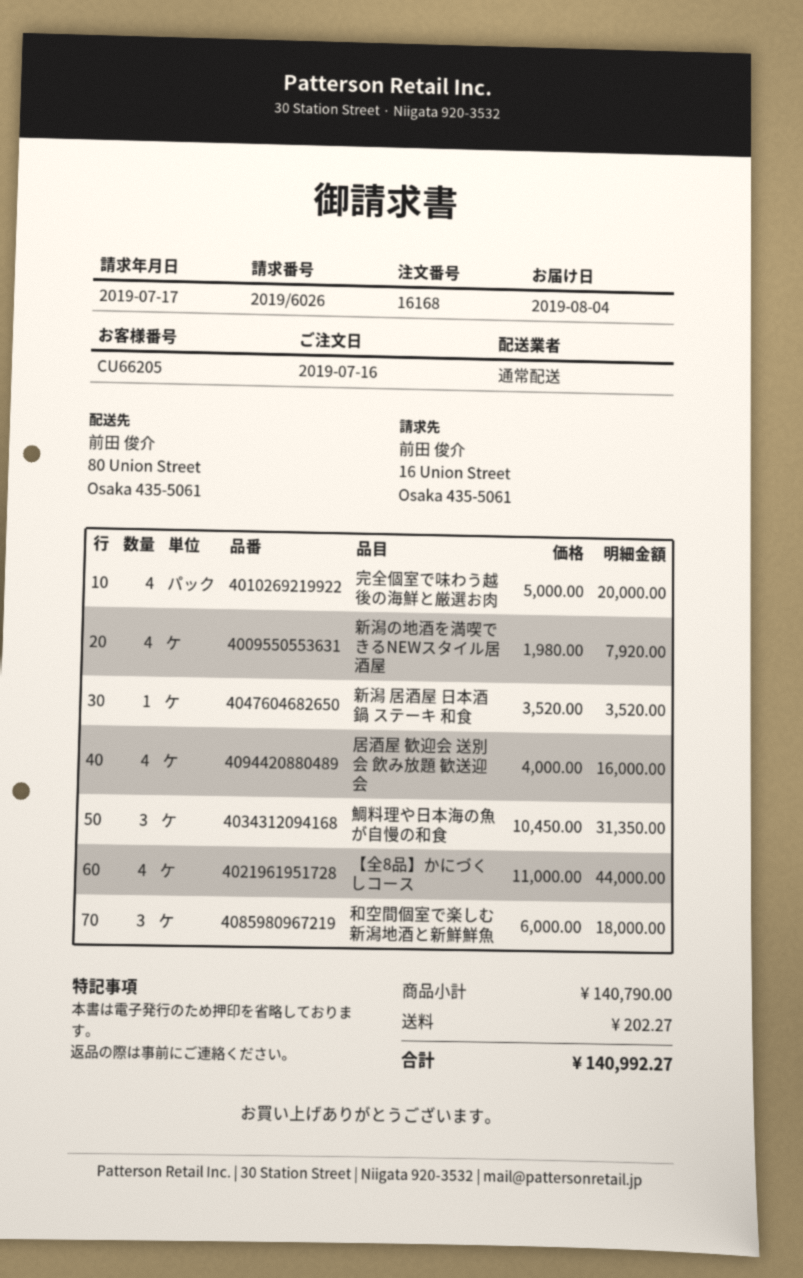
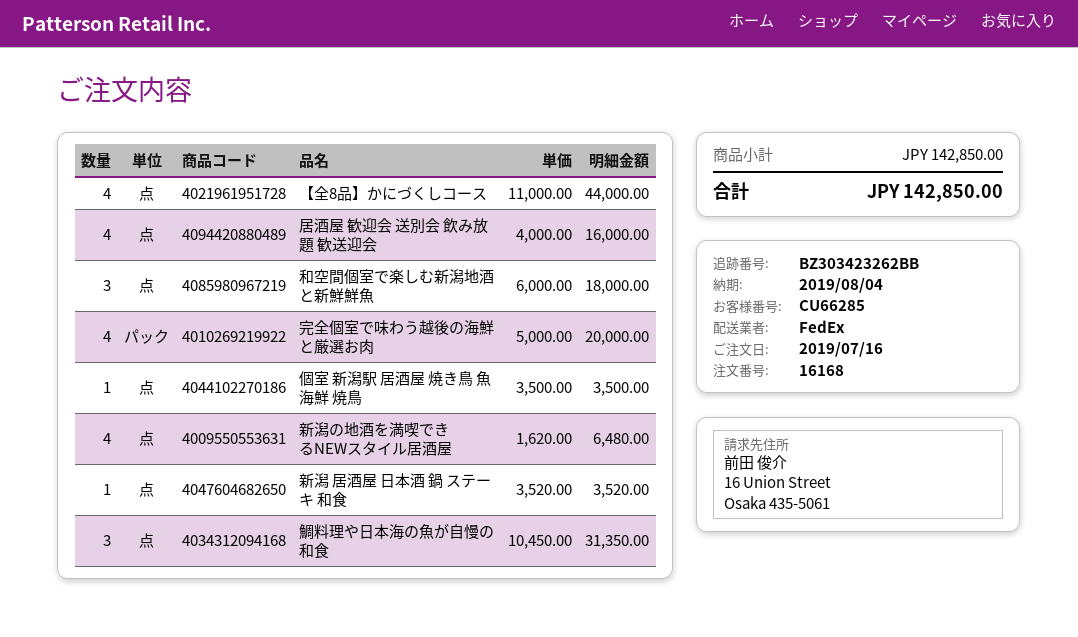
customer number: CU66205 -> CU66285
shipping method: standard -> FedEx
新潟の地酒を満喫できるNEWスタイル居酒屋: 4 x 1980.00 = 7920.00 -> 4 x 1620.00 = 6480.00
個室 新潟駅 居酒屋 焼き鳥 魚 海鮮 焼鳥: none -> 1 x 3500.00 = 3500.00
subtotal: 140790.00 -> 142850.00
shipping: 202.27 -> none
total: 140992.27 -> 142850.00

